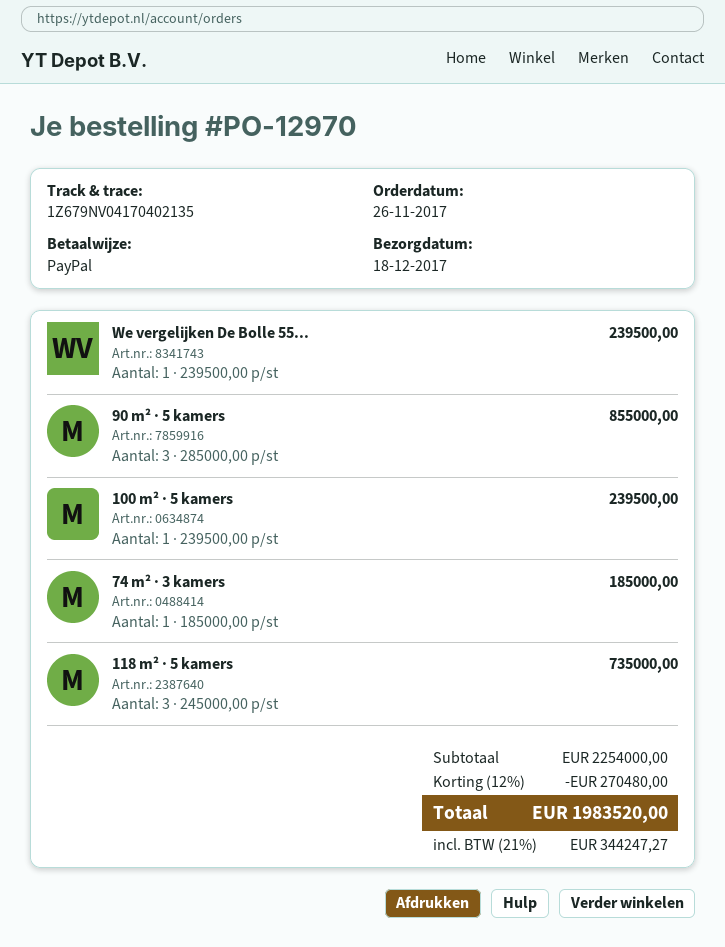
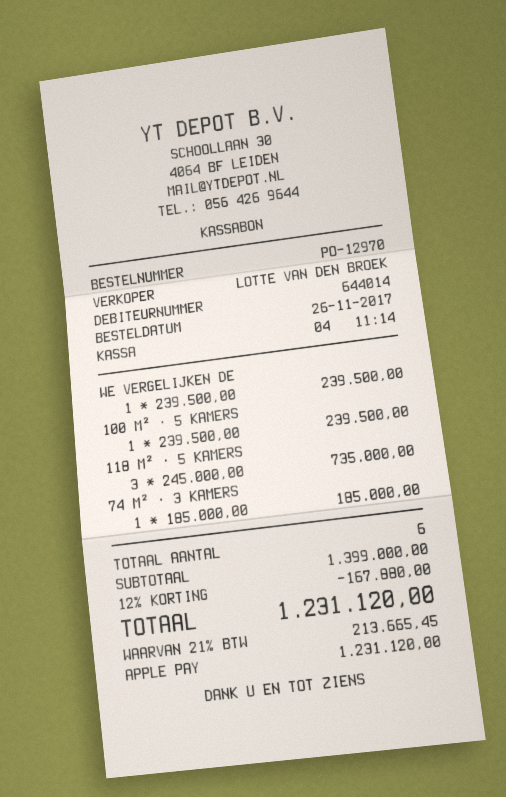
payment method: PayPal -> Apple Pay
90 m² · 5 kamers: 3 x 285000.00 = 855000.00 -> none
subtotal: 2254000.00 -> 1399000.00
discount: 12% = 270480.00 -> 12% = 167880.00
tax: 21% = 344247.27 -> 21% = 213665.45
total: 1983520.00 -> 1231120.00

